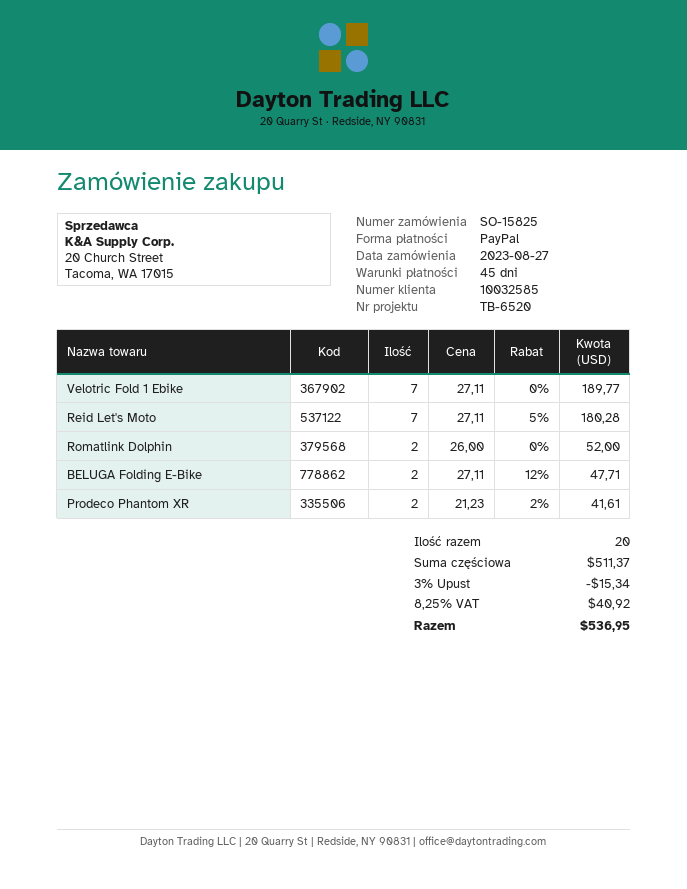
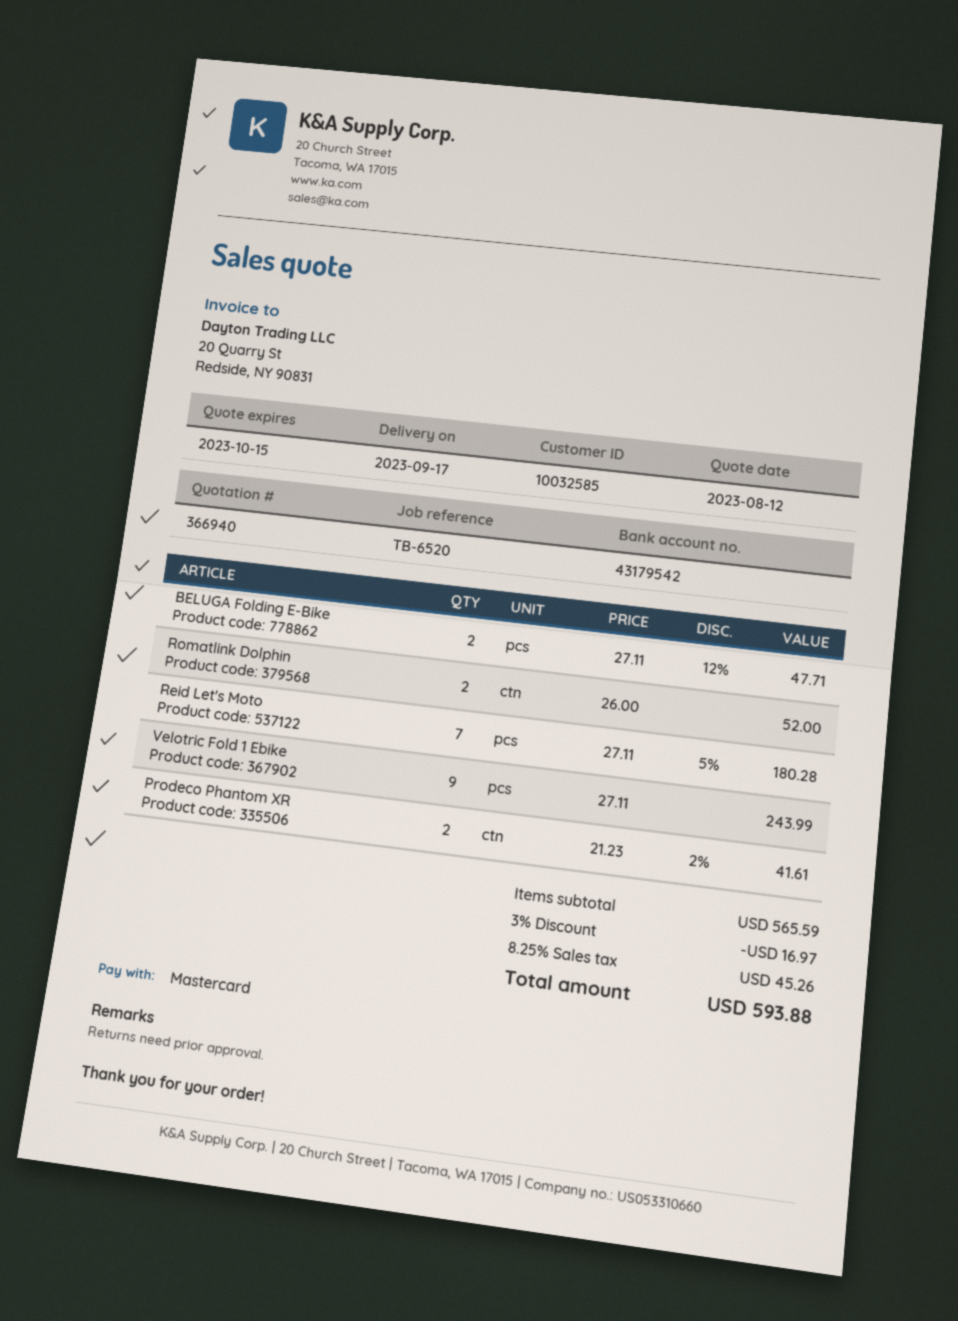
payment method: PayPal -> Mastercard
Velotric Fold 1 Ebike: 7 x 27.11 = 189.77 -> 9 x 27.11 = 243.99
subtotal: 511.37 -> 565.59
discount: 3% = 15.34 -> 3% = 16.97
tax: 8.25% = 40.92 -> 8.25% = 45.26
total: 536.95 -> 593.88

